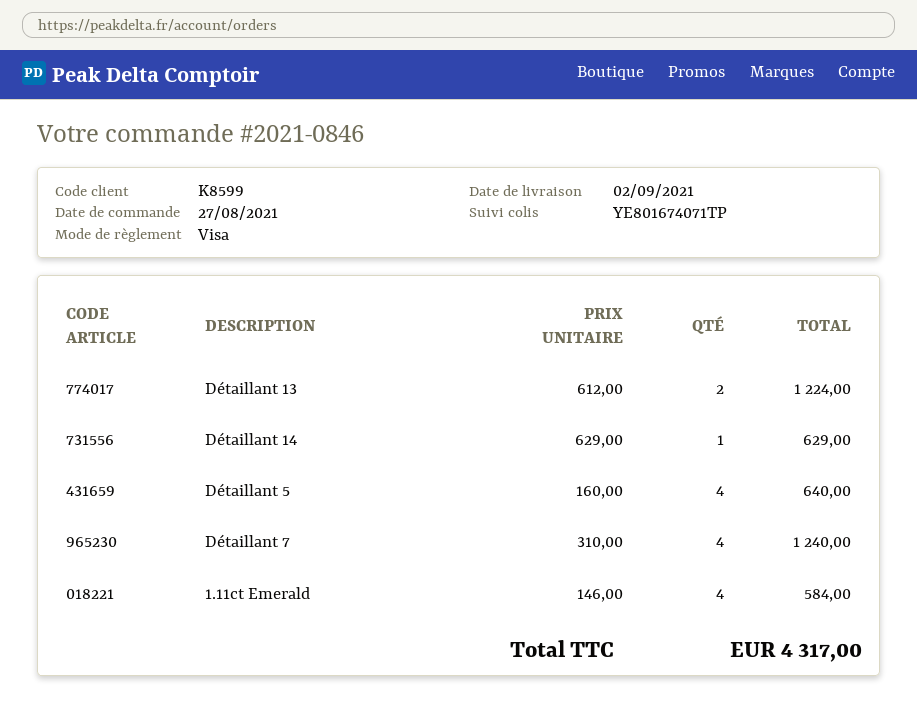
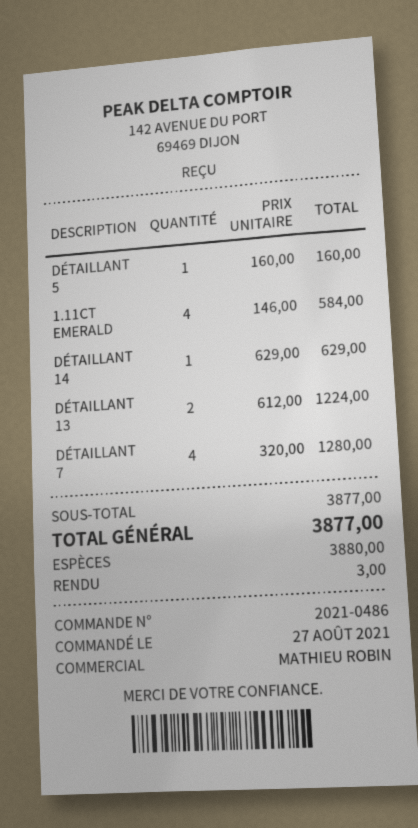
order number: 2021-0846 -> 2021-0486
payment method: Visa -> cash
Détaillant 5: 4 x 160.00 = 640.00 -> 1 x 160.00 = 160.00
Détaillant 7: 4 x 310.00 = 1240.00 -> 4 x 320.00 = 1280.00
total: 4317.00 -> 3877.00

